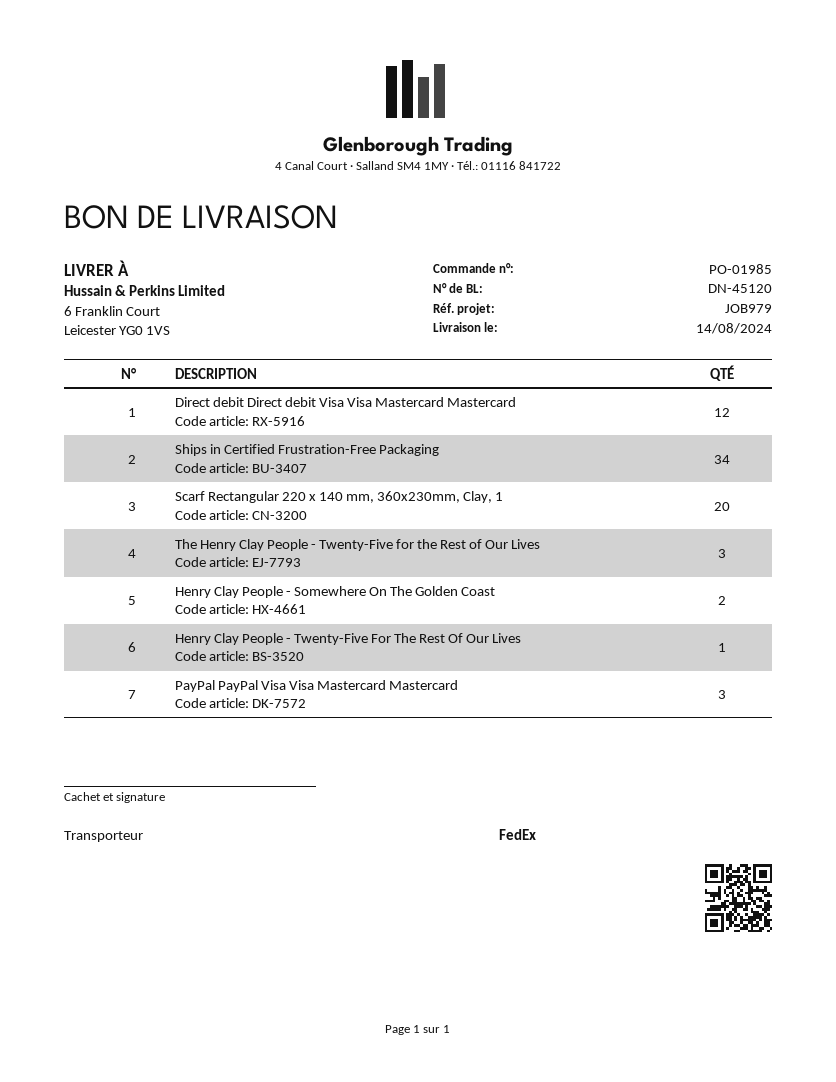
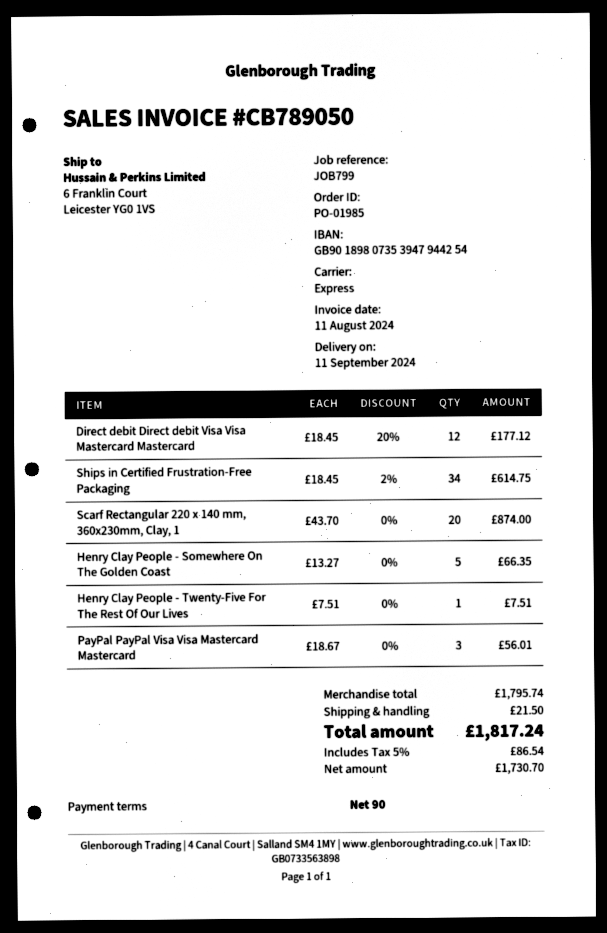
delivery date: 2024-08-14 -> 2024-09-11
reference: JOB979 -> JOB799
shipping method: FedEx -> express
The Henry Clay People - Twenty-Five for the Rest of Our Lives: 3 -> none
Henry Clay People - Somewhere On The Golden Coast: 2 -> 5

